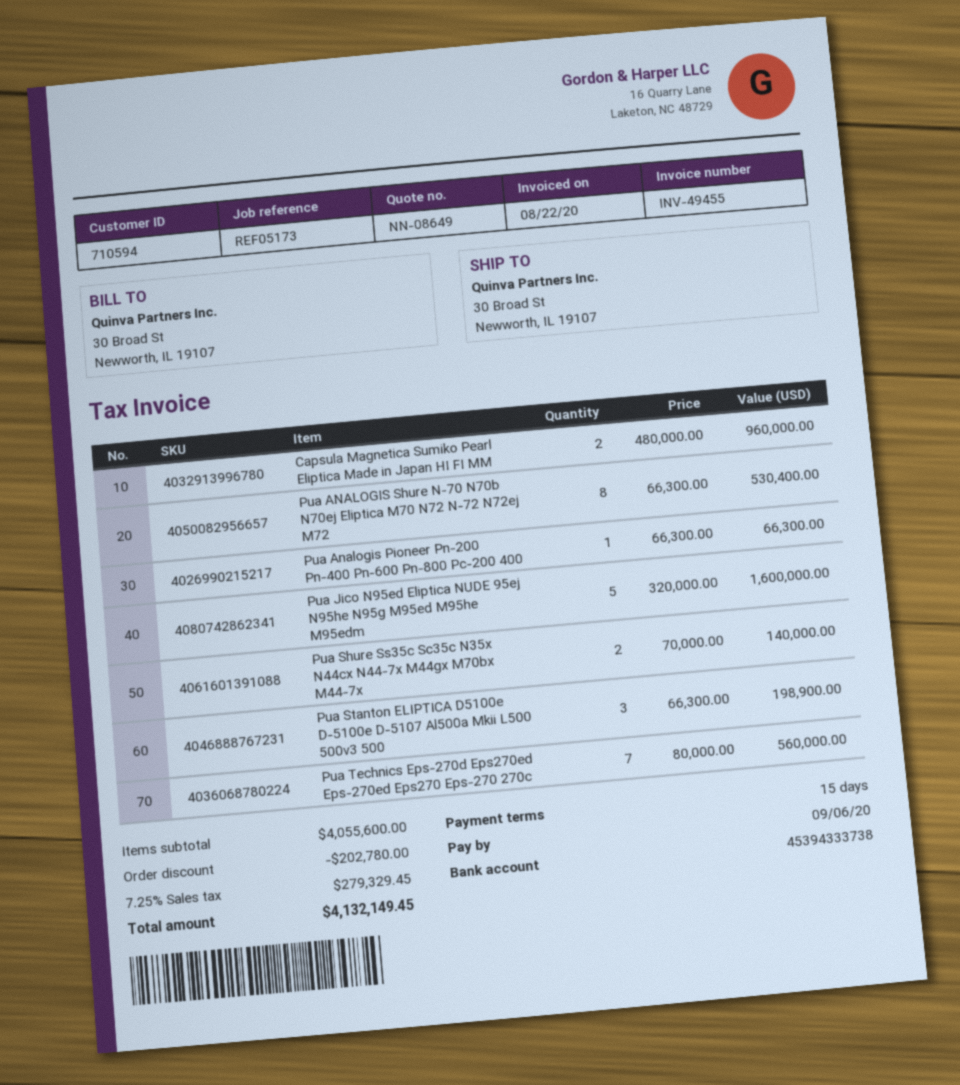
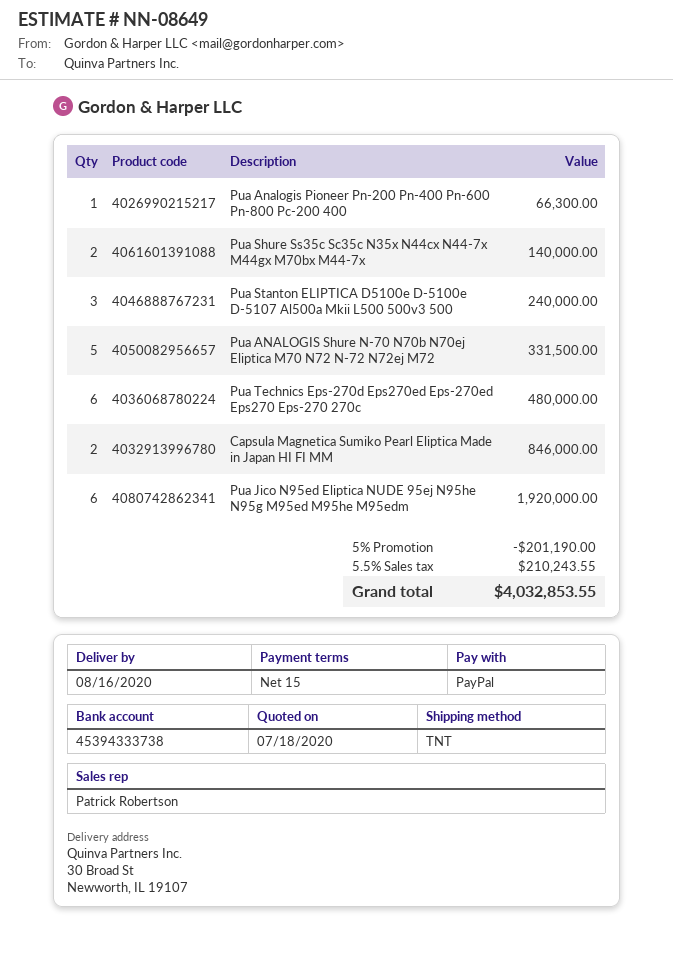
Capsula Magnetica Sumiko Pearl Eliptica Made in Japan HI FI MM: 2 for 960000.00 -> 2 for 846000.00
Pua ANALOGIS Shure N-70 N70b N70ej Eliptica M70 N72 N-72 N72ej M72: 8 for 530400.00 -> 5 for 331500.00
Pua Jico N95ed Eliptica NUDE 95ej N95he N95g M95ed M95he M95edm: 5 for 1600000.00 -> 6 for 1920000.00
Pua Stanton ELIPTICA D5100e D-5100e D-5107 Al500a Mkii L500 500v3 500: 3 for 198900.00 -> 3 for 240000.00
Pua Technics Eps-270d Eps270ed Eps-270ed Eps270 Eps-270 270c: 7 for 560000.00 -> 6 for 480000.00
discount: 202780.00 -> 201190.00
tax: 7.25% = 279329.45 -> 5.5% = 210243.55
total: 4132149.45 -> 4032853.55

